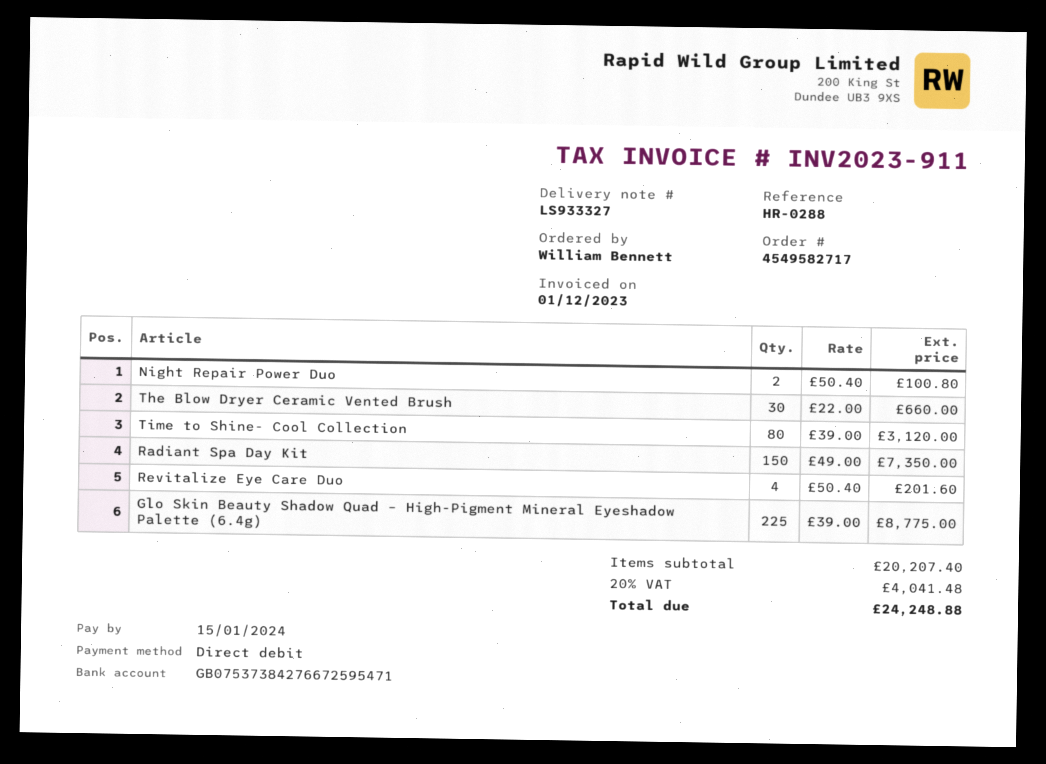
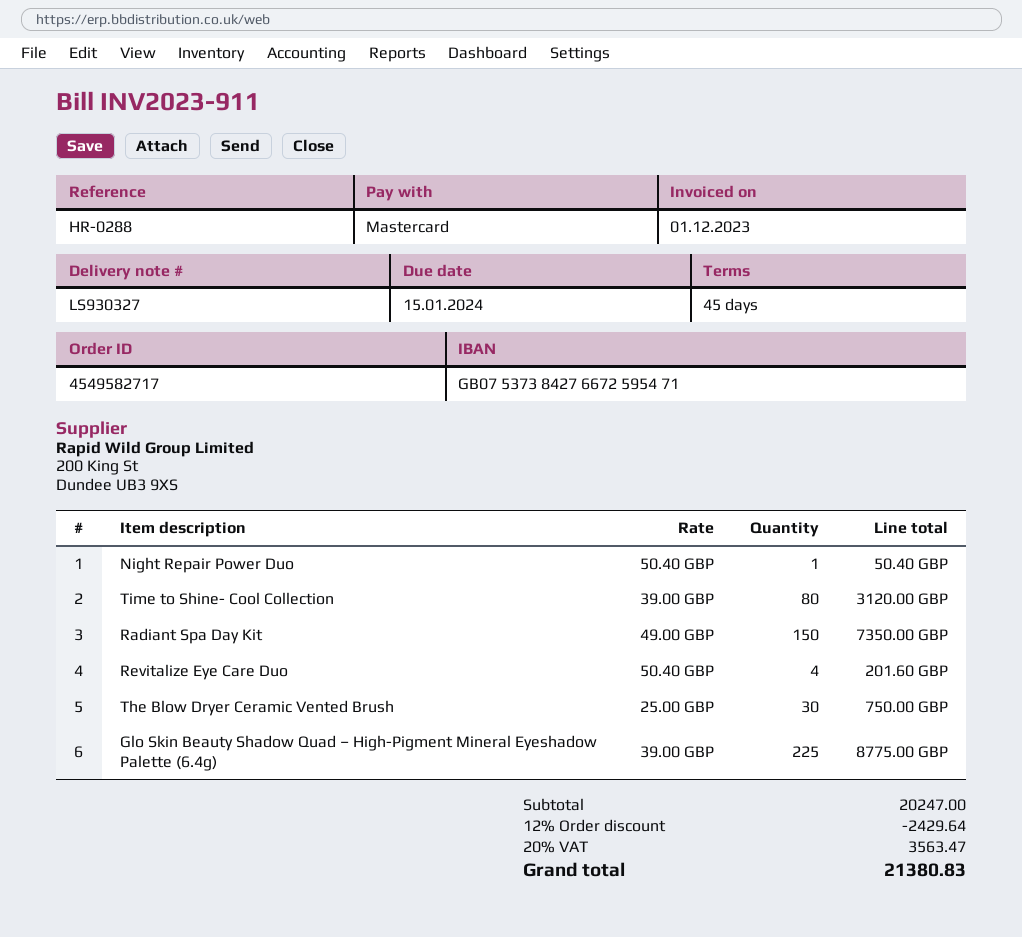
delivery note number: LS933327 -> LS930327
payment method: direct debit -> Mastercard
Night Repair Power Duo: 2 x 50.40 = 100.80 -> 1 x 50.40 = 50.40
The Blow Dryer Ceramic Vented Brush: 30 x 22.00 = 660.00 -> 30 x 25.00 = 750.00
subtotal: 20207.40 -> 20247.00
discount: none -> 12% = 2429.64
tax: 20% = 4041.48 -> 20% = 3563.47
total: 24248.88 -> 21380.83

